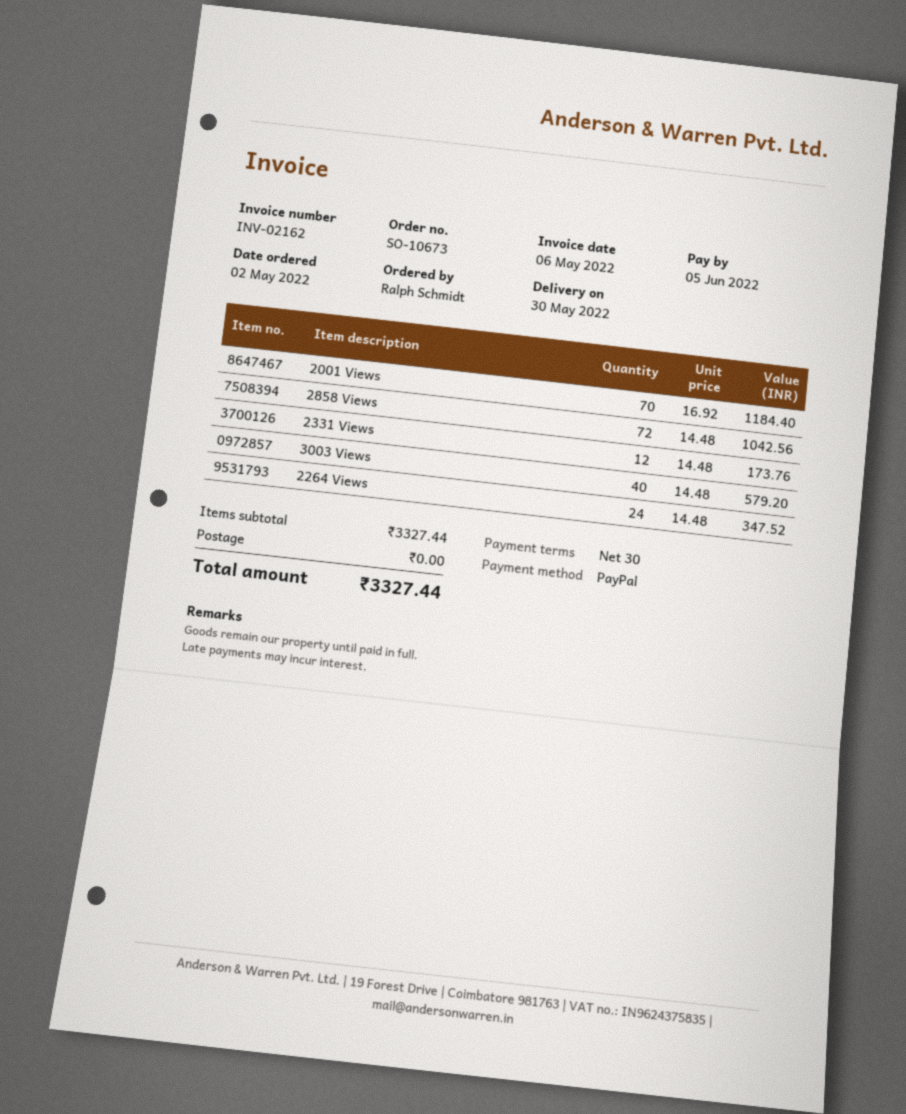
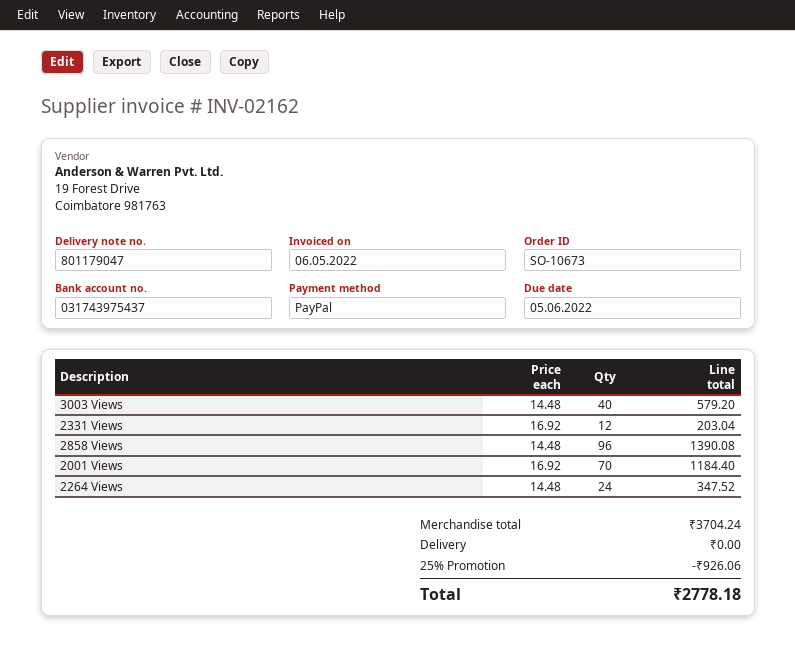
2858 Views: 72 x 14.48 = 1042.56 -> 96 x 14.48 = 1390.08
2331 Views: 12 x 14.48 = 173.76 -> 12 x 16.92 = 203.04
subtotal: 3327.44 -> 3704.24
discount: none -> 25% = 926.06
total: 3327.44 -> 2778.18

